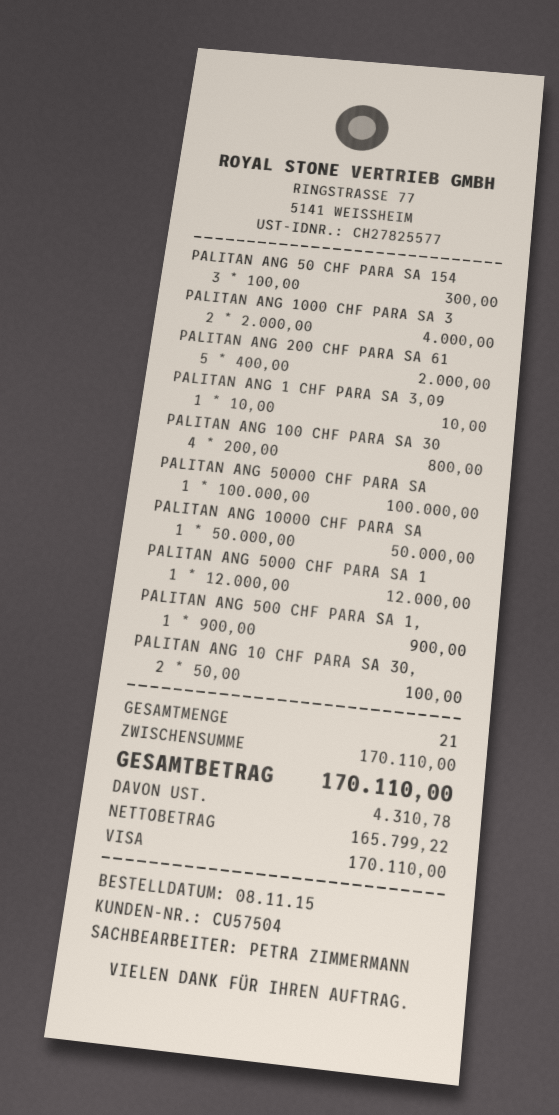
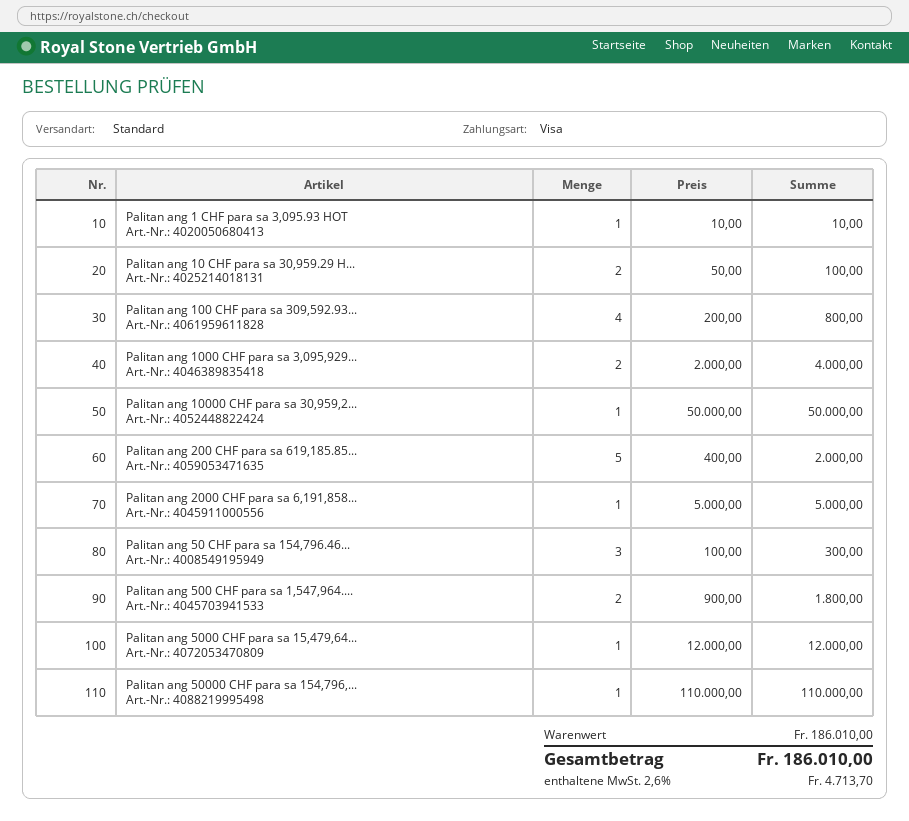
PALITAN ANG 50000 CHF PARA SA: 1 x 100000.00 = 100000.00 -> 1 x 110000.00 = 110000.00
PALITAN ANG 500 CHF PARA SA 1,: 1 x 900.00 = 900.00 -> 2 x 900.00 = 1800.00
Palitan ang 2000 CHF para sa 6,191,858...: none -> 1 x 5000.00 = 5000.00
subtotal: 170110.00 -> 186010.00
tax: 4310.78 -> 4713.70
total: 170110.00 -> 186010.00

